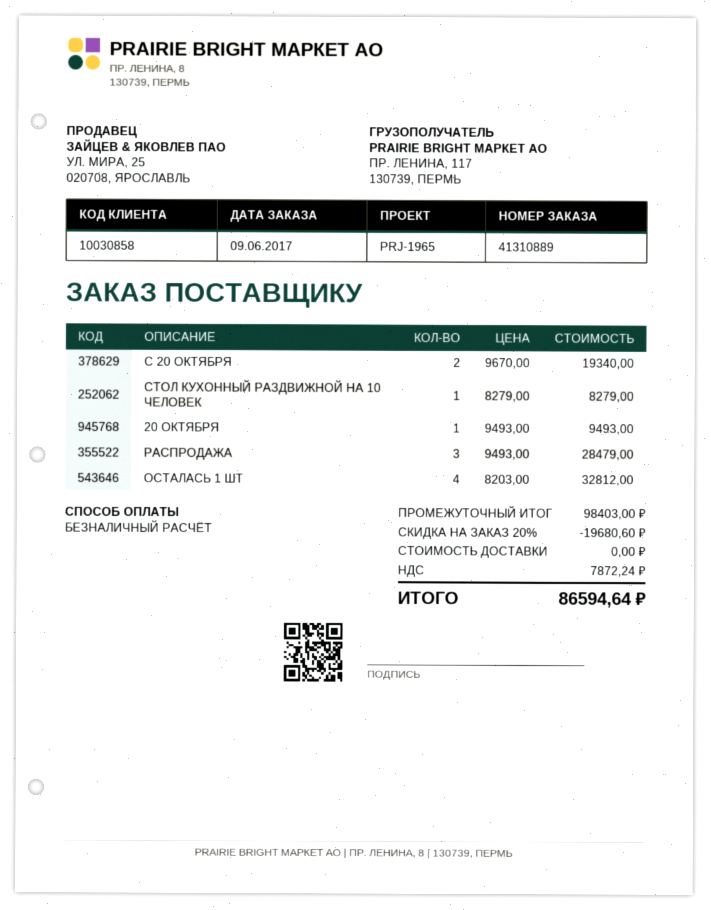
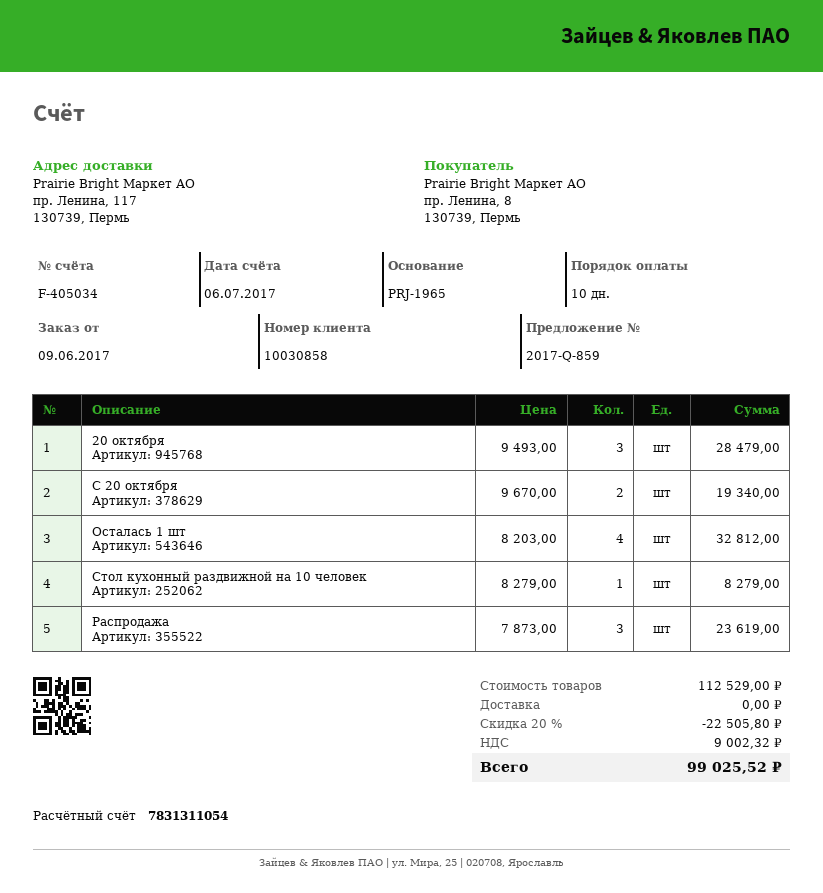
20 ОКТЯБРЯ: 1 x 9493.00 = 9493.00 -> 3 x 9493.00 = 28479.00
РАСПРОДАЖА: 3 x 9493.00 = 28479.00 -> 3 x 7873.00 = 23619.00
subtotal: 98403.00 -> 112529.00
discount: 20% = 19680.60 -> 20% = 22505.80
tax: 7872.24 -> 9002.32
total: 86594.64 -> 99025.52

